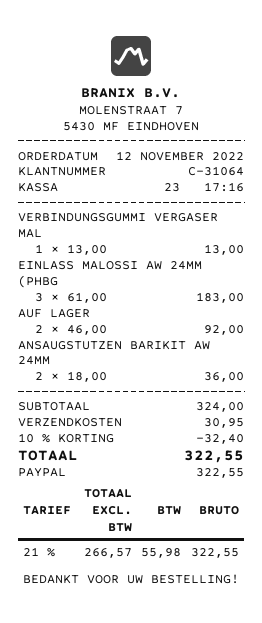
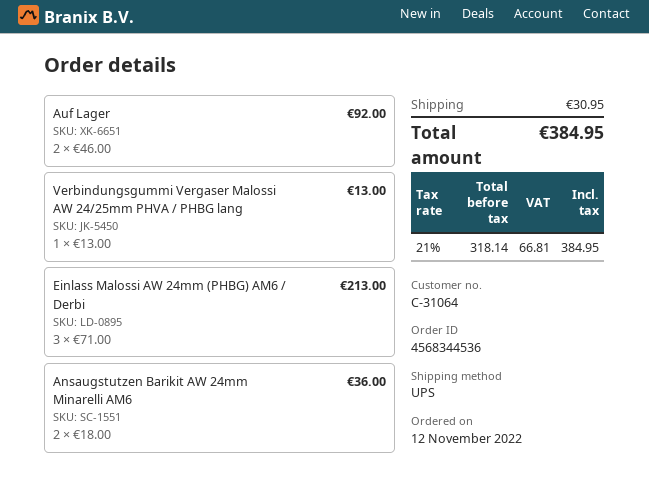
EINLASS MALOSSI AW 24MM (PHBG: 3 x 61.00 = 183.00 -> 3 x 71.00 = 213.00
discount: 10% = 32.40 -> none
net: 266.57 -> 318.14
tax: 21% = 55.98 -> 21% = 66.81
total: 322.55 -> 384.95

